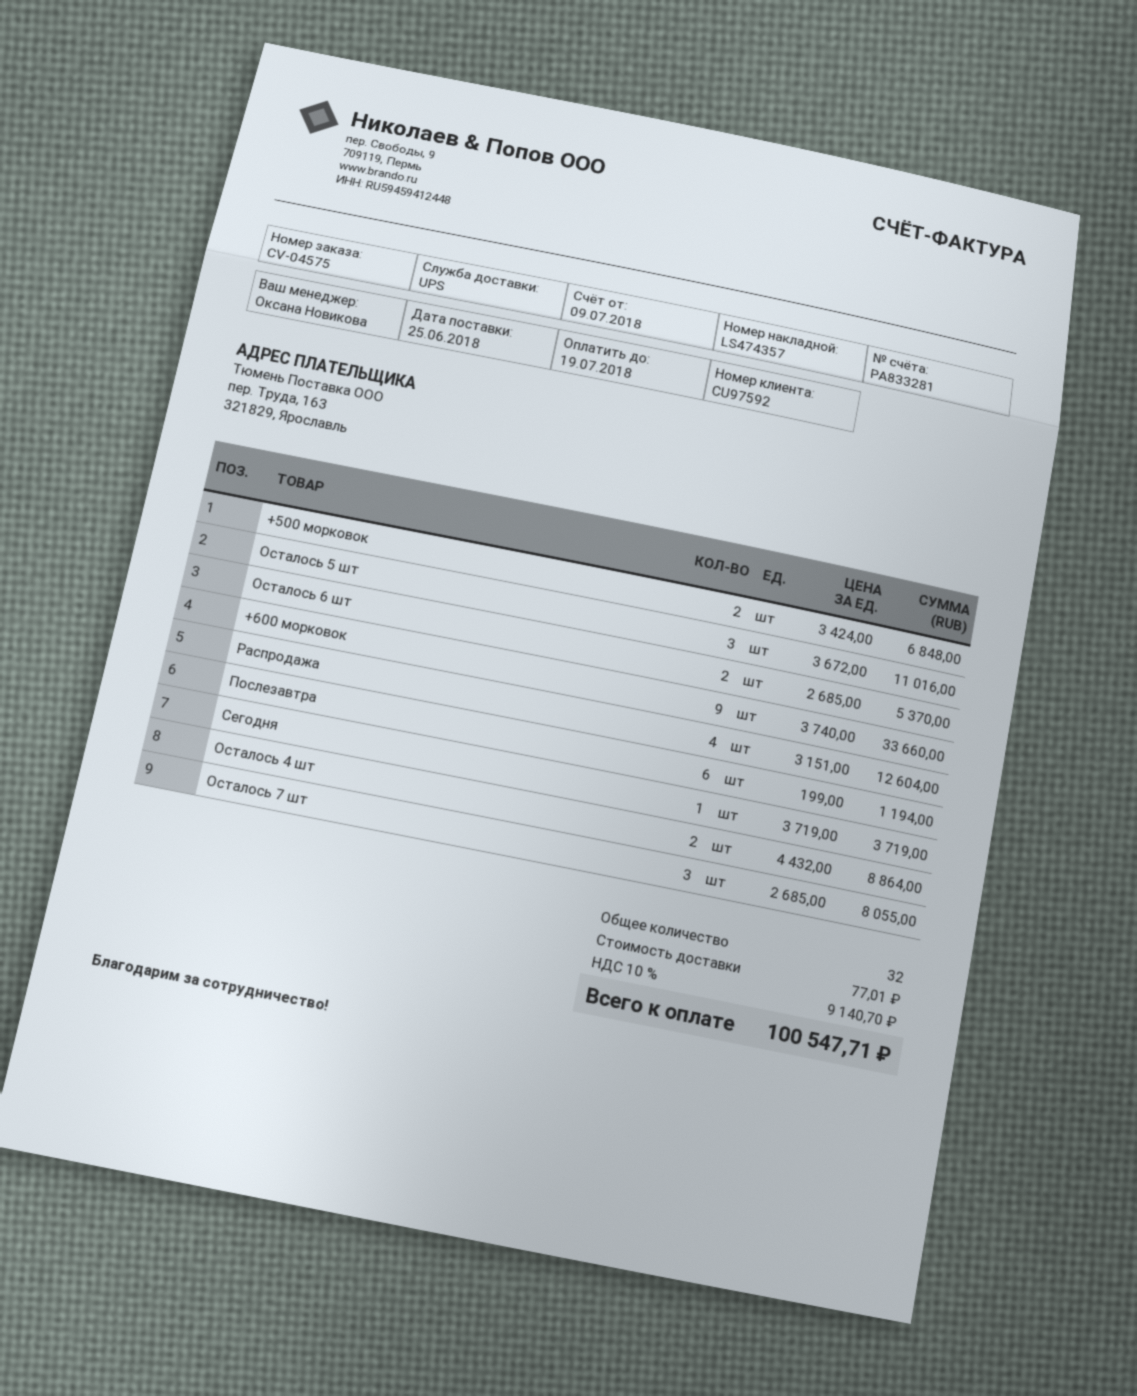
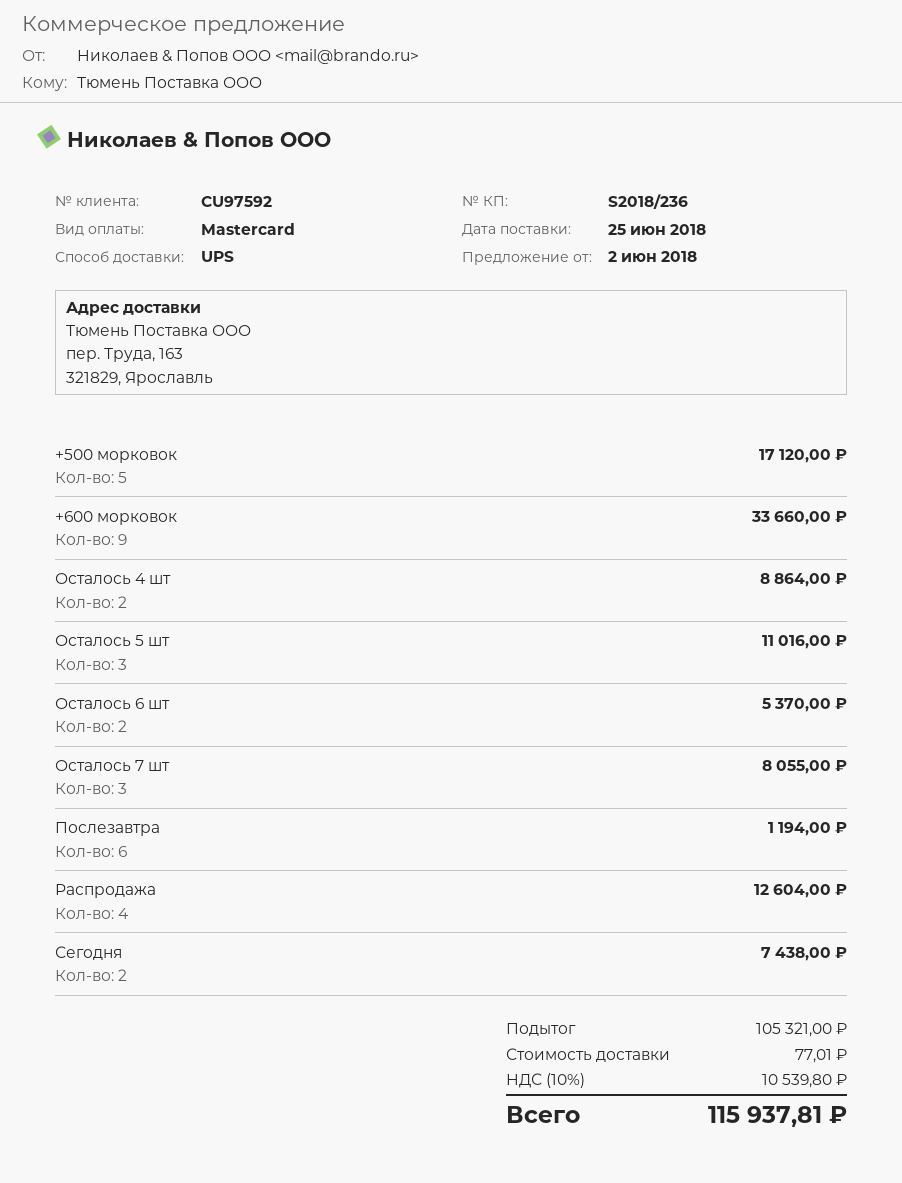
+500 морковок: 2 for 6848.00 -> 5 for 17120.00
Сегодня: 1 for 3719.00 -> 2 for 7438.00
tax: 10% = 9140.70 -> 10% = 10539.80
total: 100547.71 -> 115937.81

